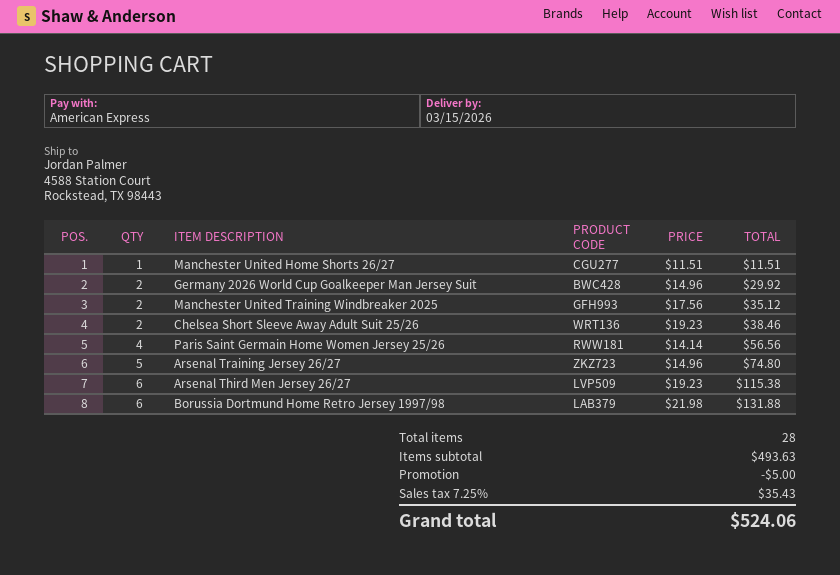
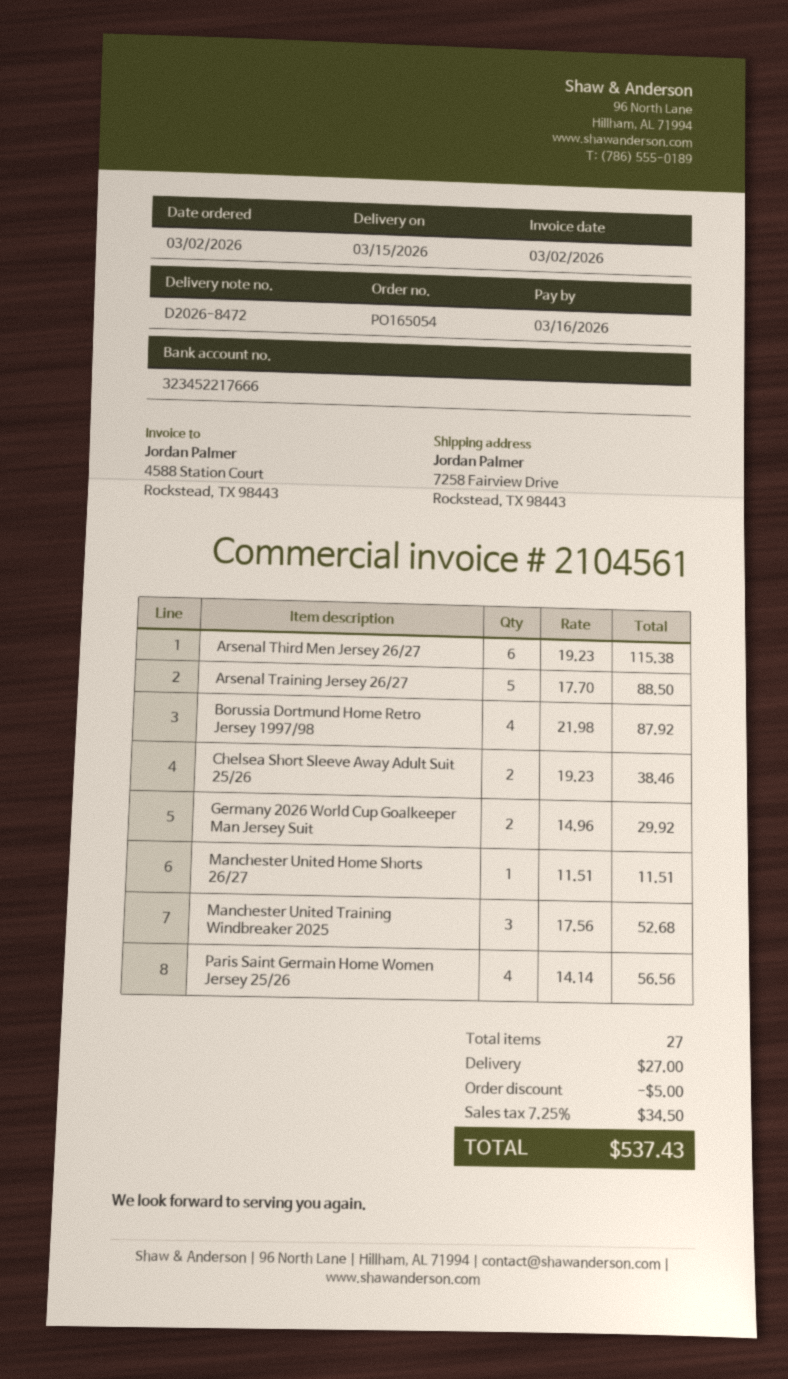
ship to: 4588 Station Court, Rockstead, TX 98443 -> 7258 Fairview Drive, Rockstead, TX 98443
Manchester United Training Windbreaker 2025: 2 x 17.56 = 35.12 -> 3 x 17.56 = 52.68
Arsenal Training Jersey 26/27: 5 x 14.96 = 74.80 -> 5 x 17.70 = 88.50
Borussia Dortmund Home Retro Jersey 1997/98: 6 x 21.98 = 131.88 -> 4 x 21.98 = 87.92
total quantity: 28 -> 27
shipping: none -> 27.00
tax: 7.25% = 35.43 -> 7.25% = 34.50
total: 524.06 -> 537.43

